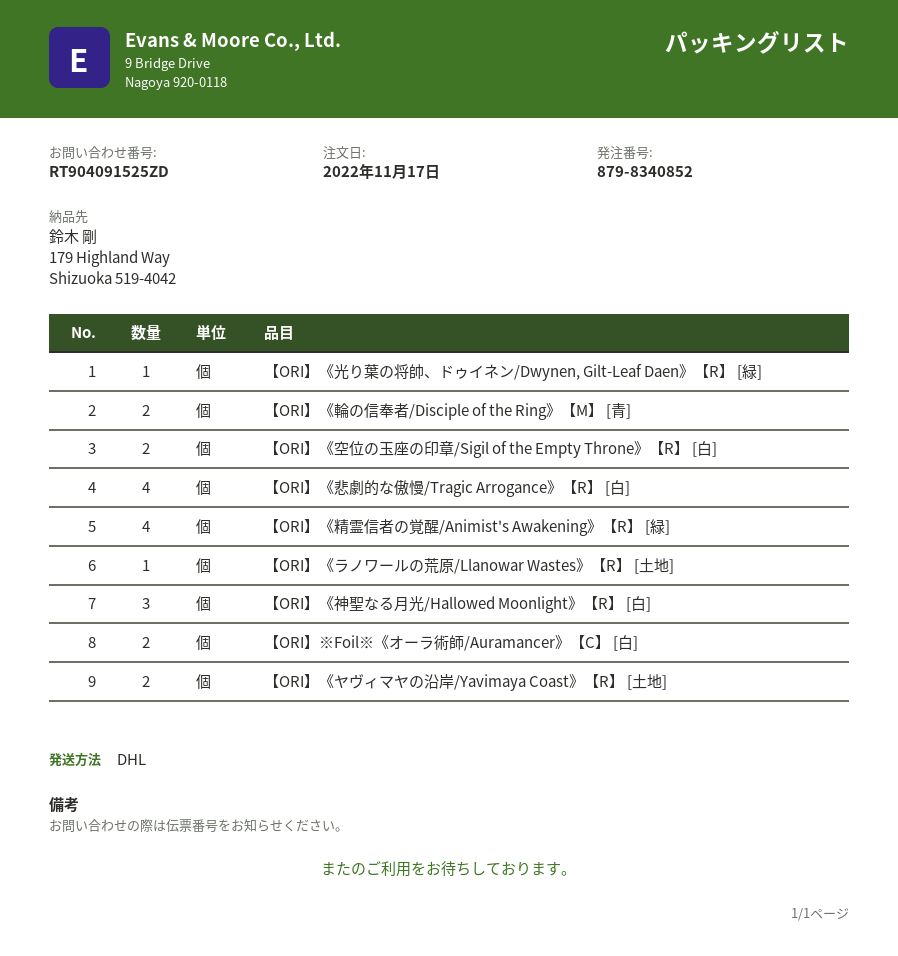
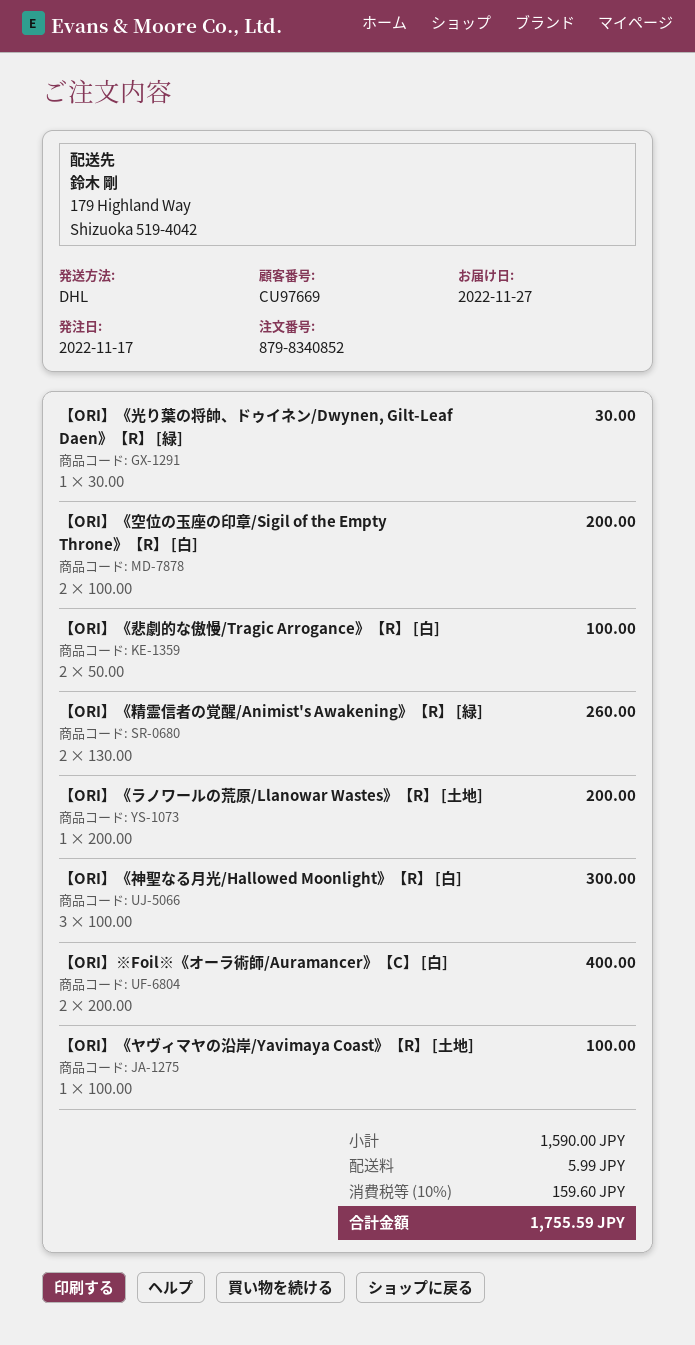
【ORI】《輪の信奉者/Disciple of the Ring》【M】 [青]: 2 -> none
【ORI】《悲劇的な傲慢/Tragic Arrogance》【R】 [白]: 4 -> 2
【ORI】《精霊信者の覚醒/Animist's Awakening》【R】 [緑]: 4 -> 2
【ORI】《ヤヴィマヤの沿岸/Yavimaya Coast》【R】 [土地]: 2 -> 1

